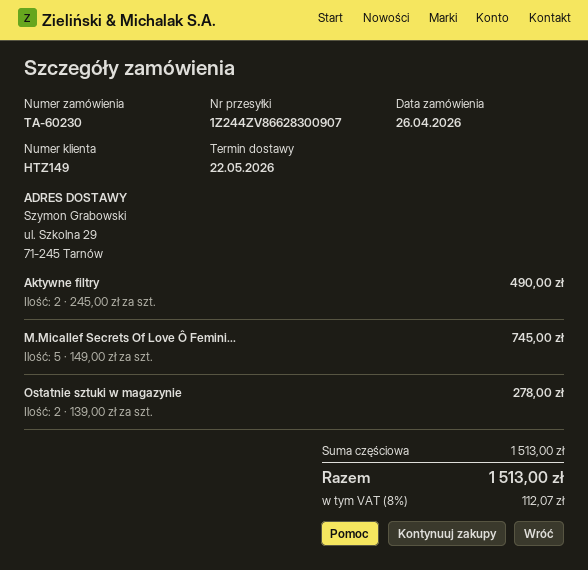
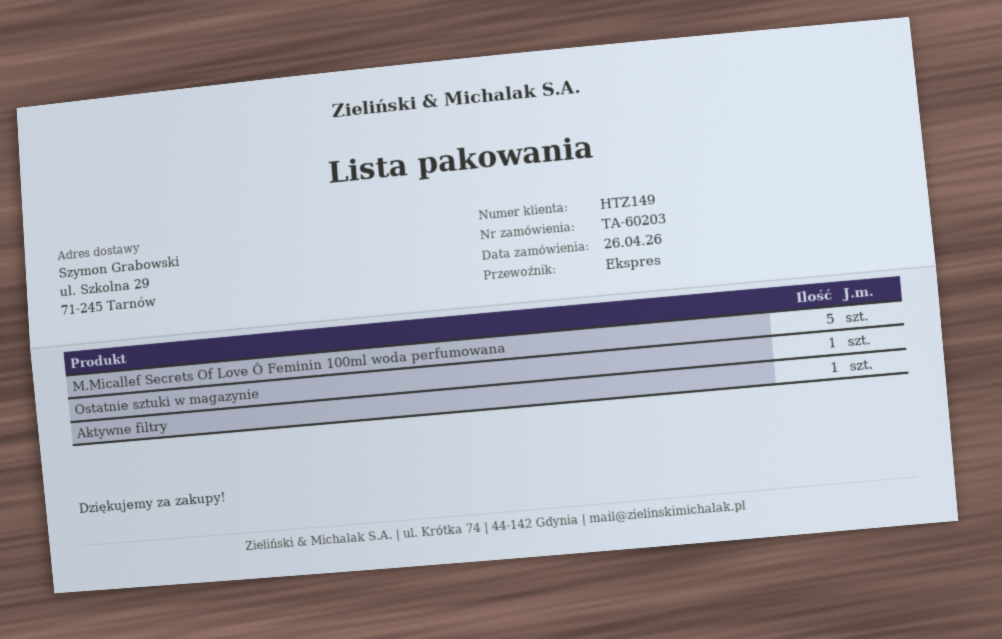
order number: TA-60230 -> TA-60203
Aktywne filtry: 2 -> 1
Ostatnie sztuki w magazynie: 2 -> 1

